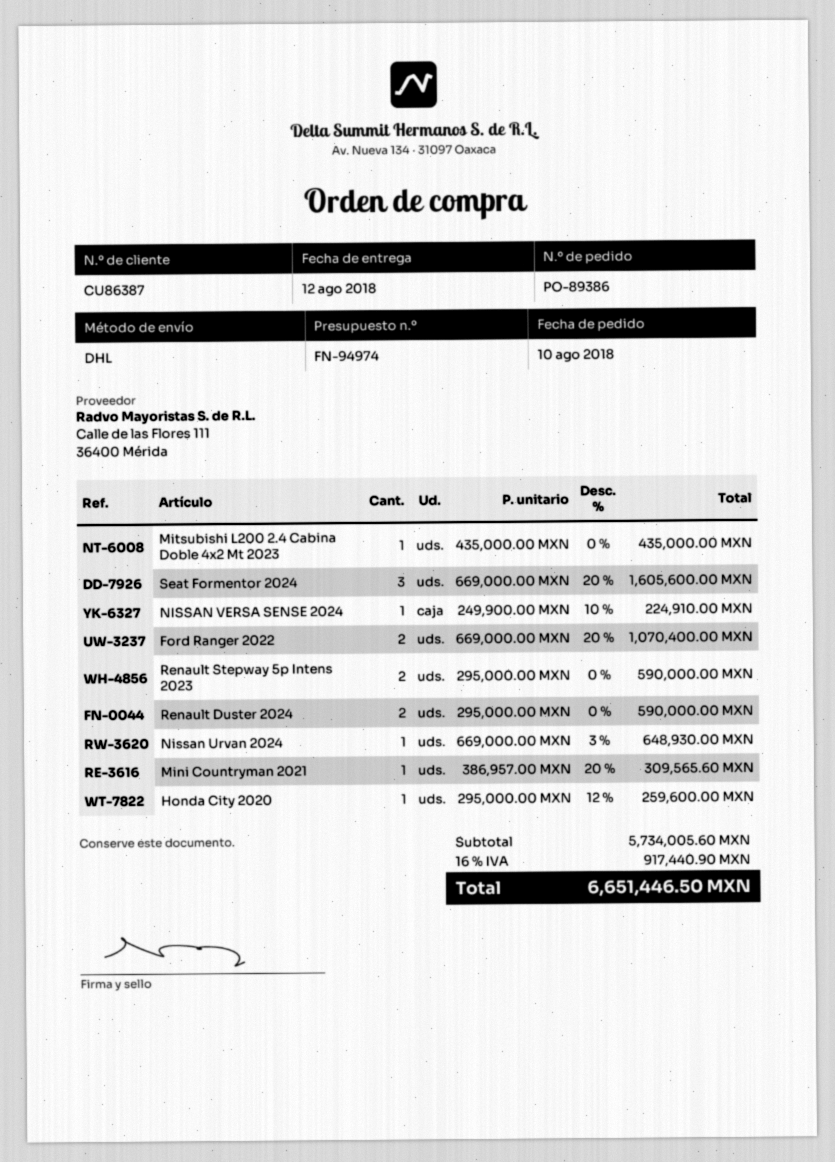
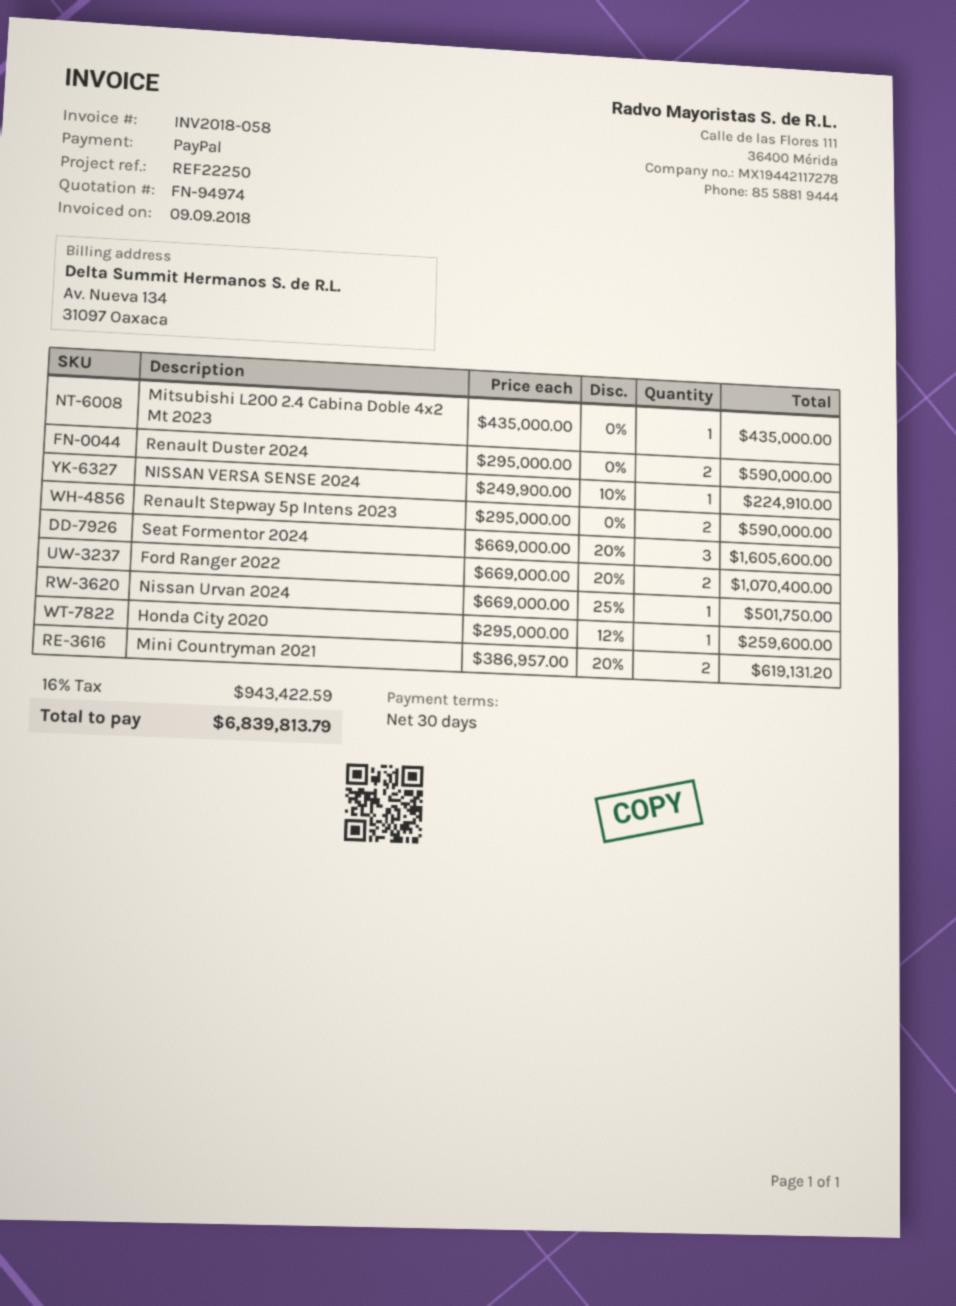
Nissan Urvan 2024: 1 x 669000.00 - 3% = 648930.00 -> 1 x 669000.00 - 25% = 501750.00
Mini Countryman 2021: 1 x 386957.00 - 20% = 309565.60 -> 2 x 386957.00 - 20% = 619131.20
tax: 16% = 917440.90 -> 16% = 943422.59
total: 6651446.50 -> 6839813.79

